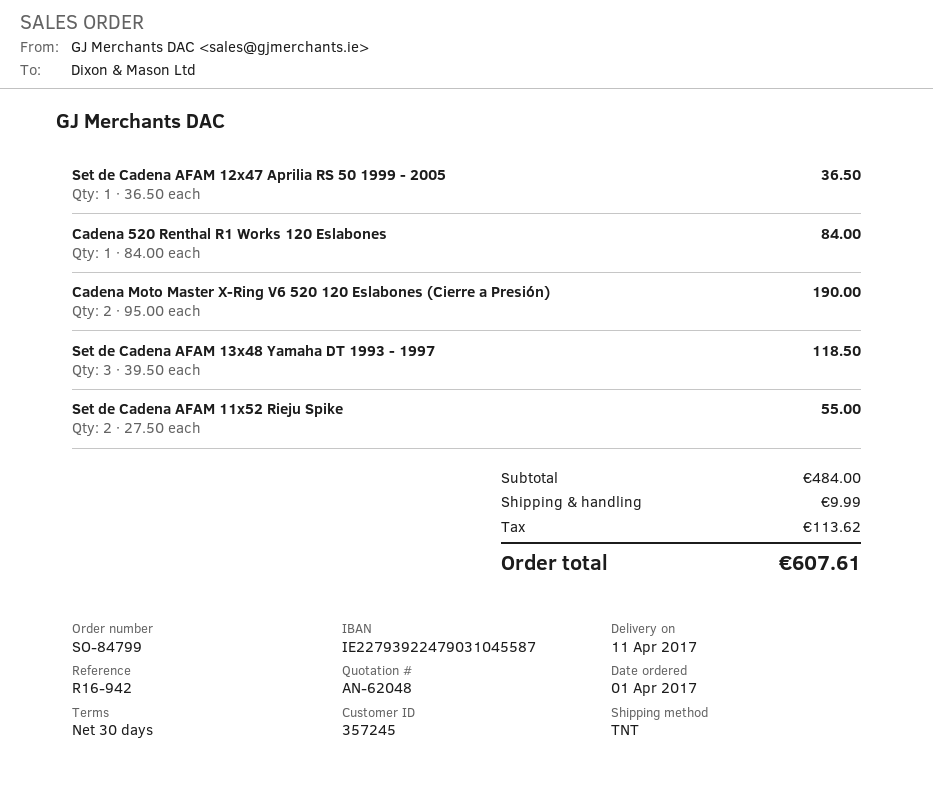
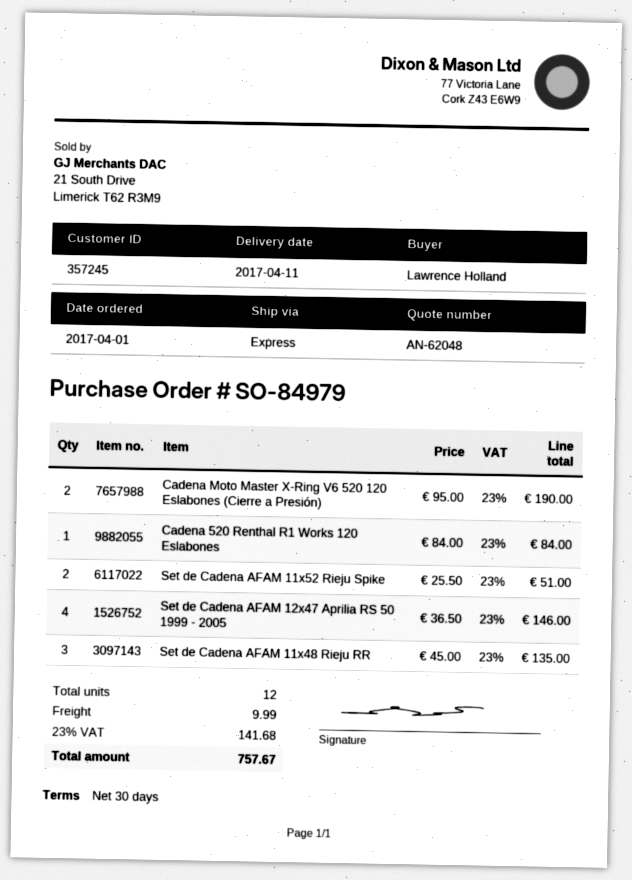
order number: SO-84799 -> SO-84979
shipping method: TNT -> express
Set de Cadena AFAM 12x47 Aprilia RS 50 1999 - 2005: 1 x 36.50 = 36.50 -> 4 x 36.50 = 146.00
Set de Cadena AFAM 13x48 Yamaha DT 1993 - 1997: 3 x 39.50 = 118.50 -> none
Set de Cadena AFAM 11x52 Rieju Spike: 2 x 27.50 = 55.00 -> 2 x 25.50 = 51.00
Set de Cadena AFAM 11x48 Rieju RR: none -> 3 x 45.00 = 135.00
tax: 113.62 -> 141.68
total: 607.61 -> 757.67

